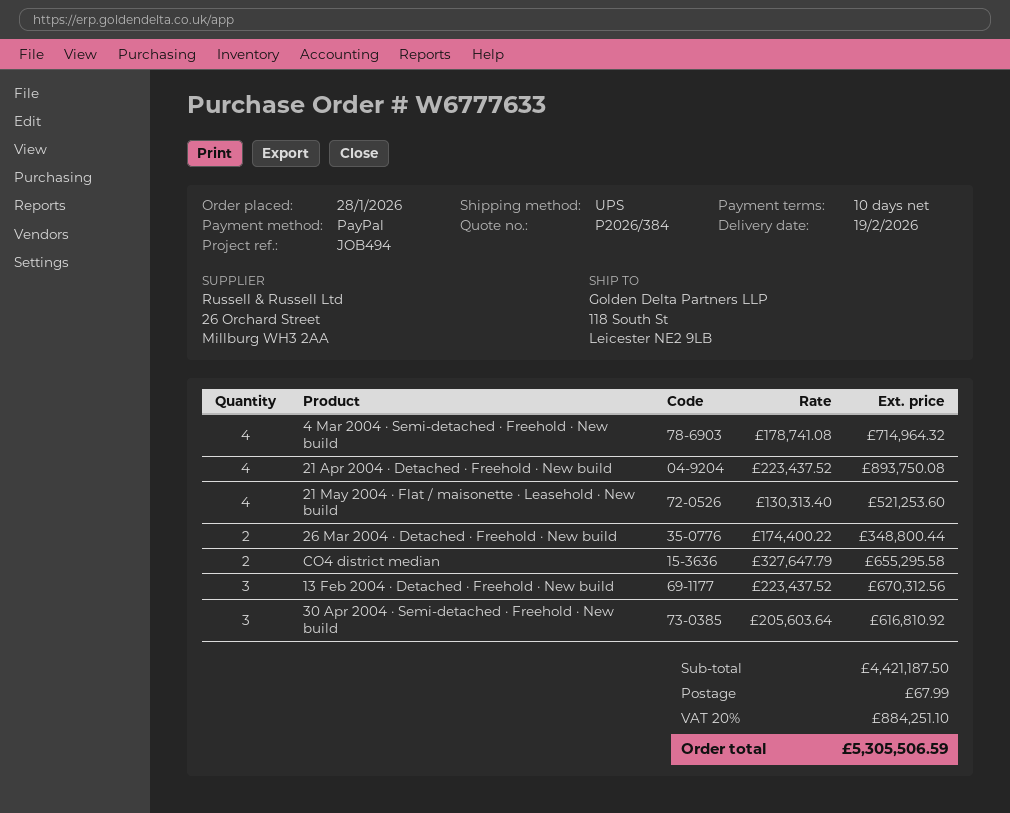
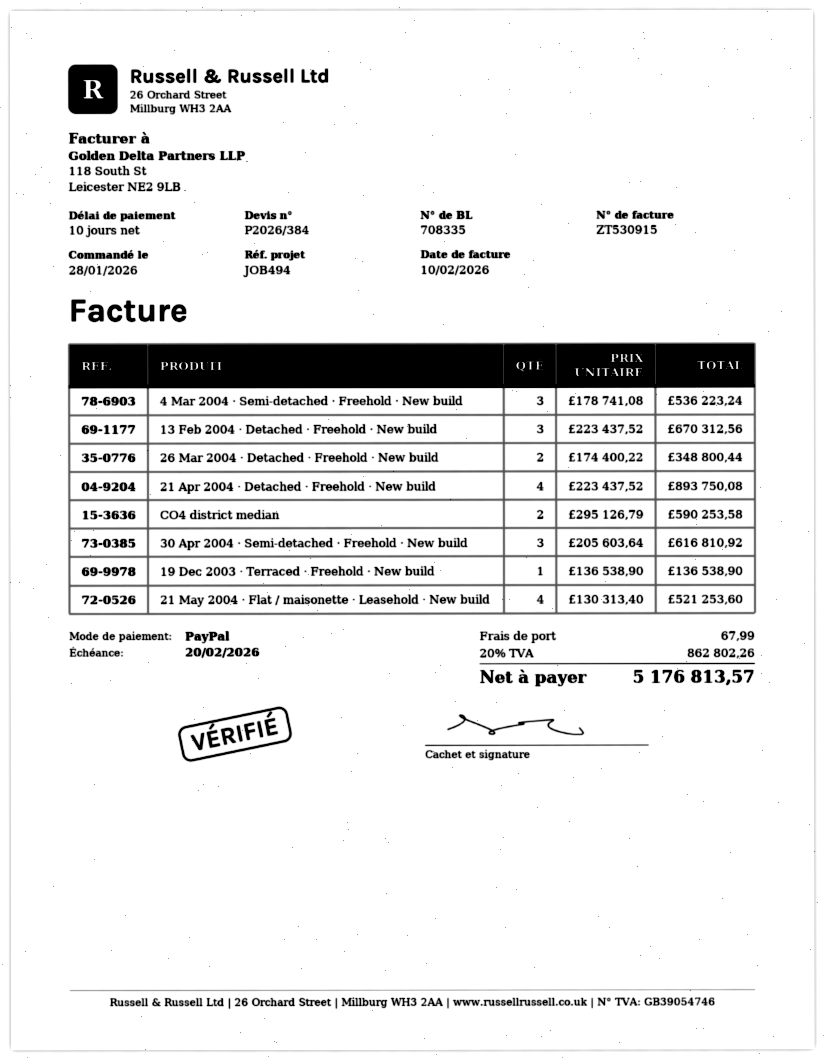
4 Mar 2004 · Semi-detached · Freehold · New build: 4 x 178741.08 = 714964.32 -> 3 x 178741.08 = 536223.24
CO4 district median: 2 x 327647.79 = 655295.58 -> 2 x 295126.79 = 590253.58
19 Dec 2003 · Terraced · Freehold · New build: none -> 1 x 136538.90 = 136538.90
tax: 20% = 884251.10 -> 20% = 862802.26
total: 5305506.59 -> 5176813.57

